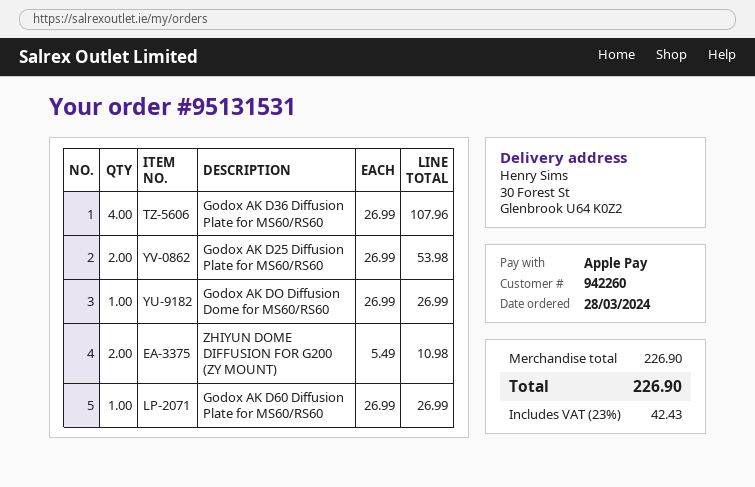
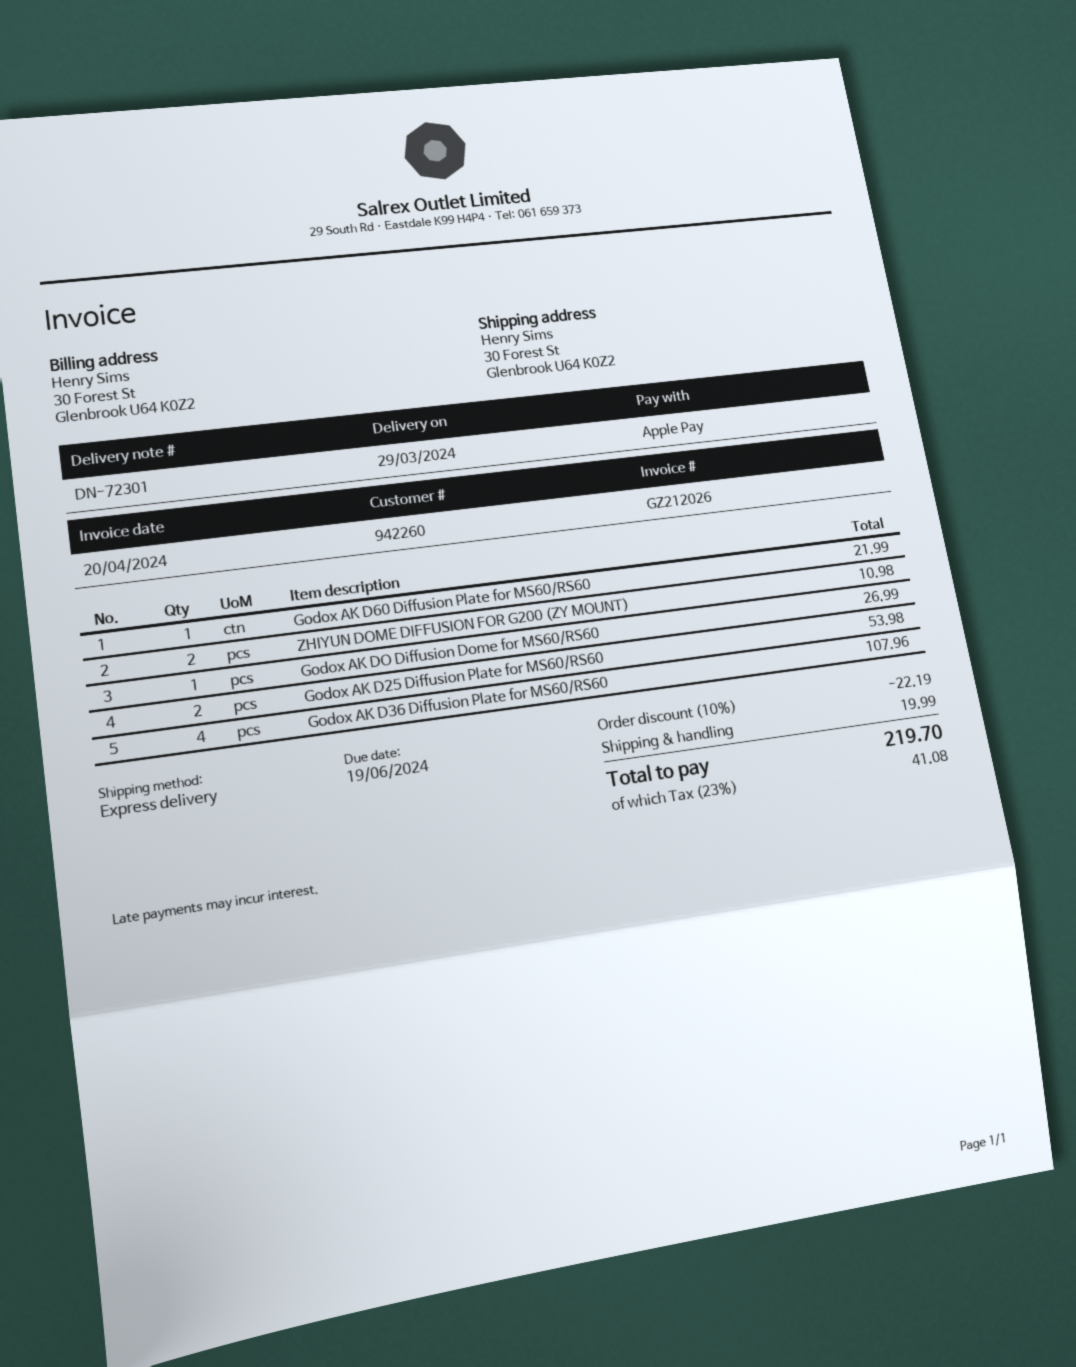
Godox AK D60 Diffusion Plate for MS60/RS60: 1 for 26.99 -> 1 for 21.99
discount: none -> 10% = 22.19
shipping: none -> 19.99
tax: 23% = 42.43 -> 23% = 41.08
total: 226.90 -> 219.70

